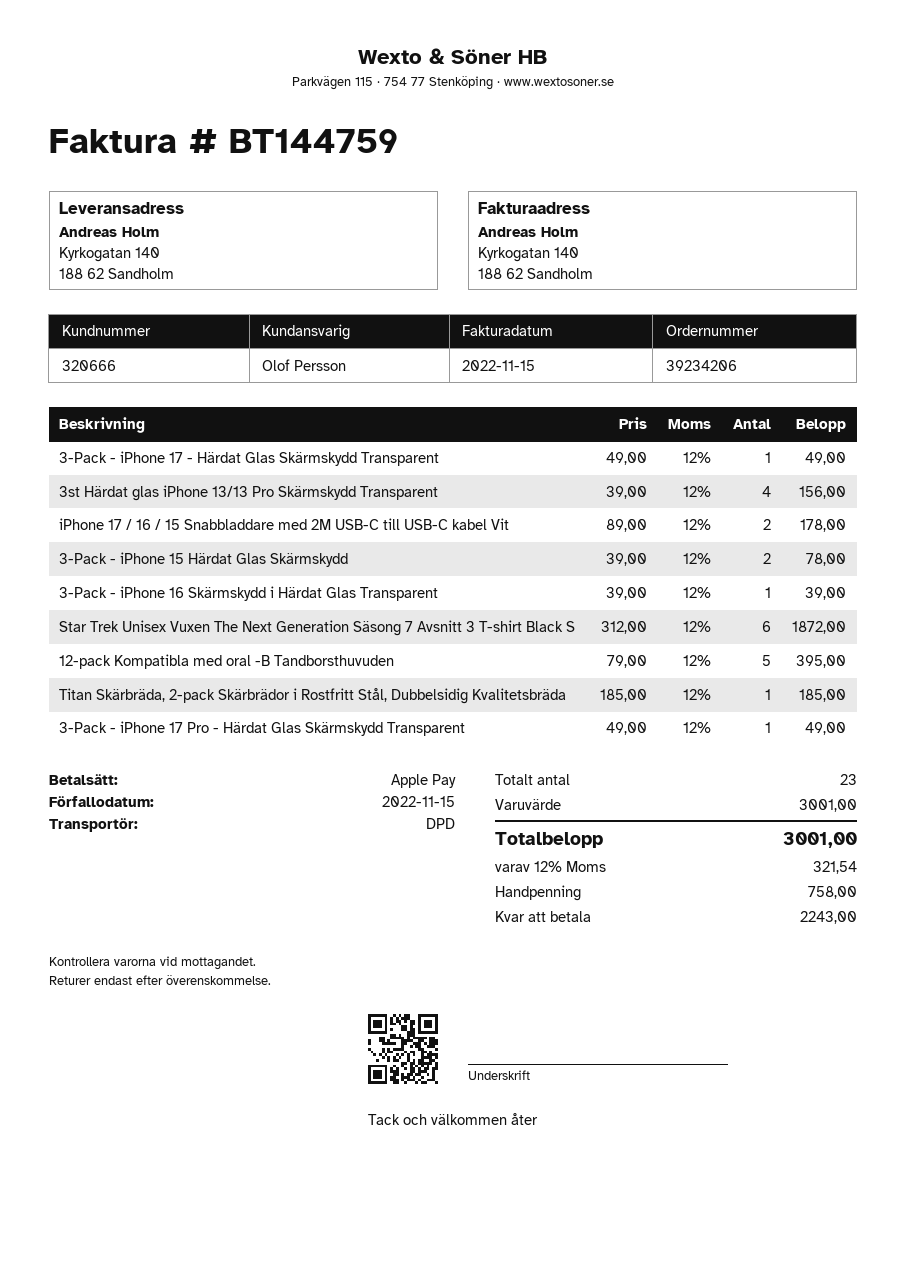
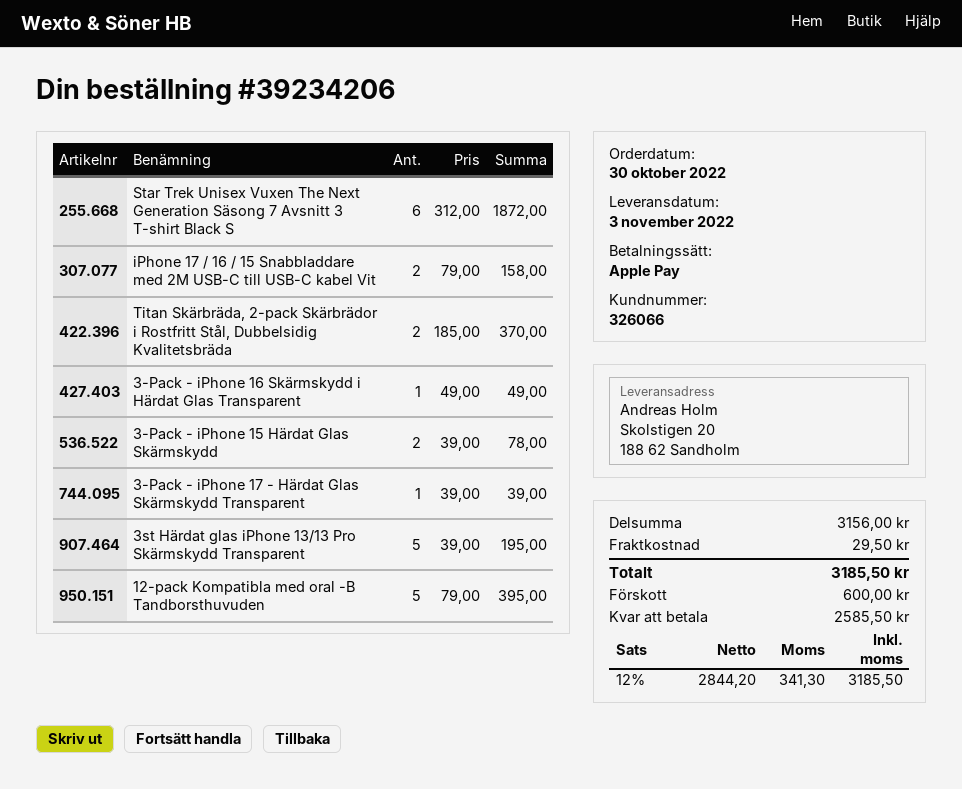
customer number: 320666 -> 326066
ship to: Kyrkogatan 140, 188 62 Sandholm -> Skolstigen 20, 188 62 Sandholm
3-Pack - iPhone 17 - Härdat Glas Skärmskydd Transparent: 1 x 49.00 = 49.00 -> 1 x 39.00 = 39.00
3st Härdat glas iPhone 13/13 Pro Skärmskydd Transparent: 4 x 39.00 = 156.00 -> 5 x 39.00 = 195.00
iPhone 17 / 16 / 15 Snabbladdare med 2M USB-C till USB-C kabel Vit: 2 x 89.00 = 178.00 -> 2 x 79.00 = 158.00
3-Pack - iPhone 16 Skärmskydd i Härdat Glas Transparent: 1 x 39.00 = 39.00 -> 1 x 49.00 = 49.00
Titan Skärbräda, 2-pack Skärbrädor i Rostfritt Stål, Dubbelsidig Kvalitetsbräda: 1 x 185.00 = 185.00 -> 2 x 185.00 = 370.00
3-Pack - iPhone 17 Pro - Härdat Glas Skärmskydd Transparent: 1 x 49.00 = 49.00 -> none
subtotal: 3001.00 -> 3156.00
shipping: none -> 29.50
tax: 12% = 321.54 -> 12% = 341.30
total: 3001.00 -> 3185.50
deposit: 758.00 -> 600.00
balance: 2243.00 -> 2585.50

